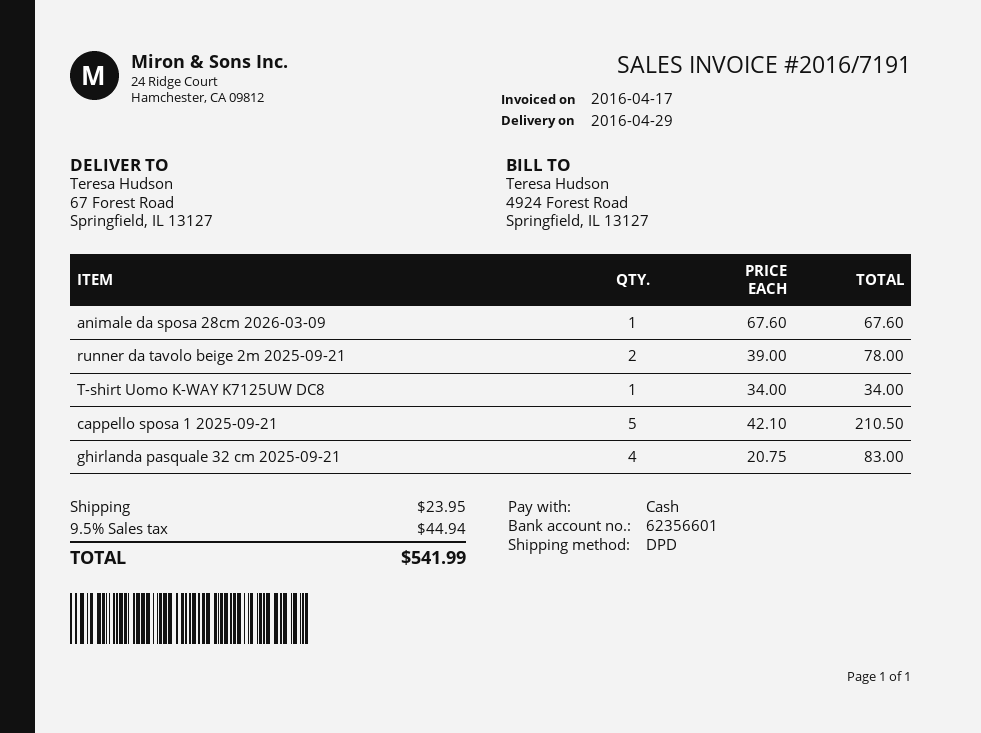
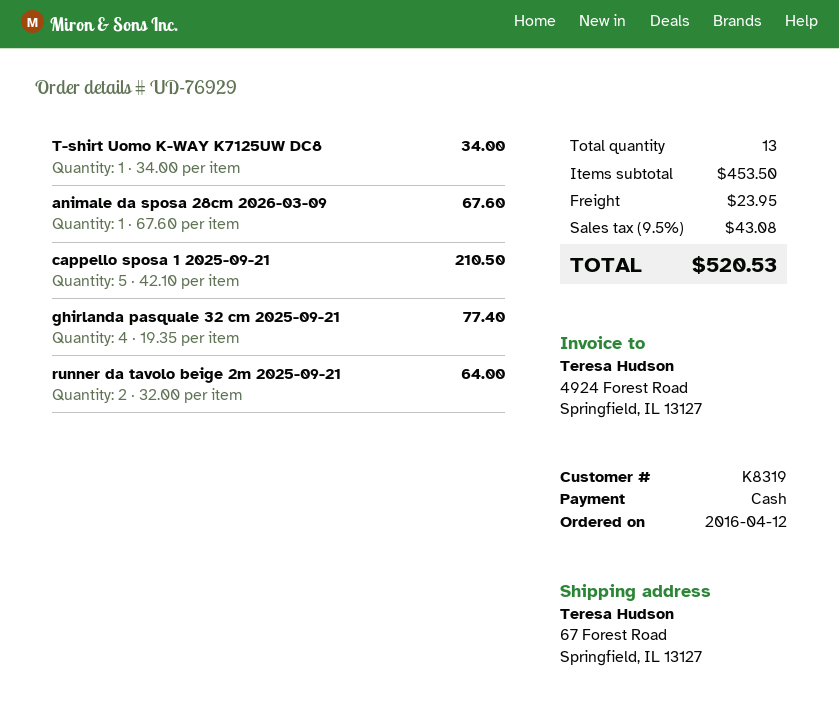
runner da tavolo beige 2m 2025-09-21: 2 x 39.00 = 78.00 -> 2 x 32.00 = 64.00
ghirlanda pasquale 32 cm 2025-09-21: 4 x 20.75 = 83.00 -> 4 x 19.35 = 77.40
tax: 9.5% = 44.94 -> 9.5% = 43.08
total: 541.99 -> 520.53

